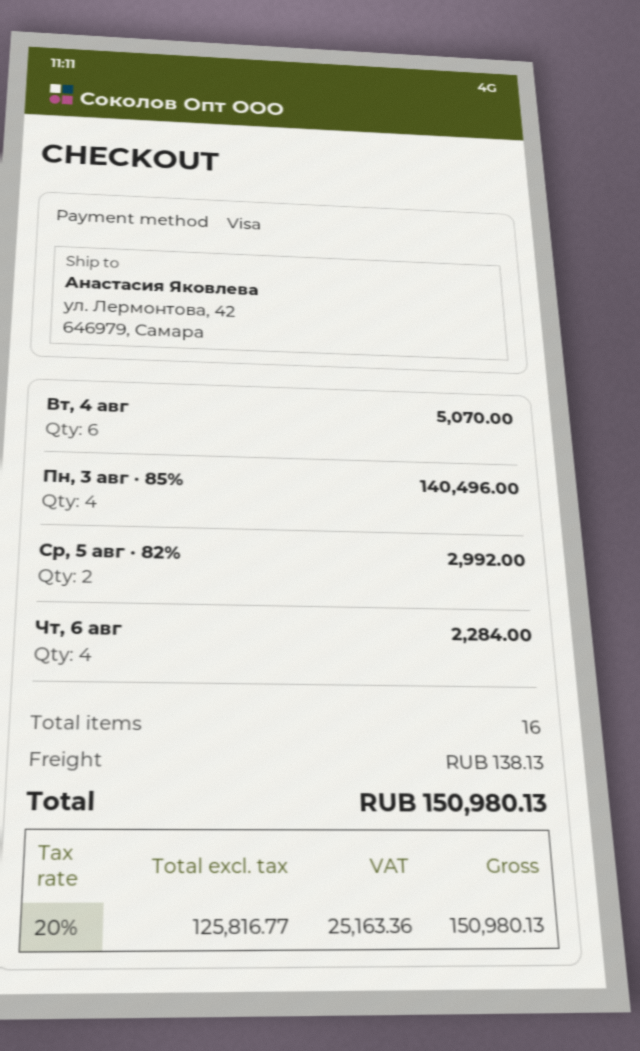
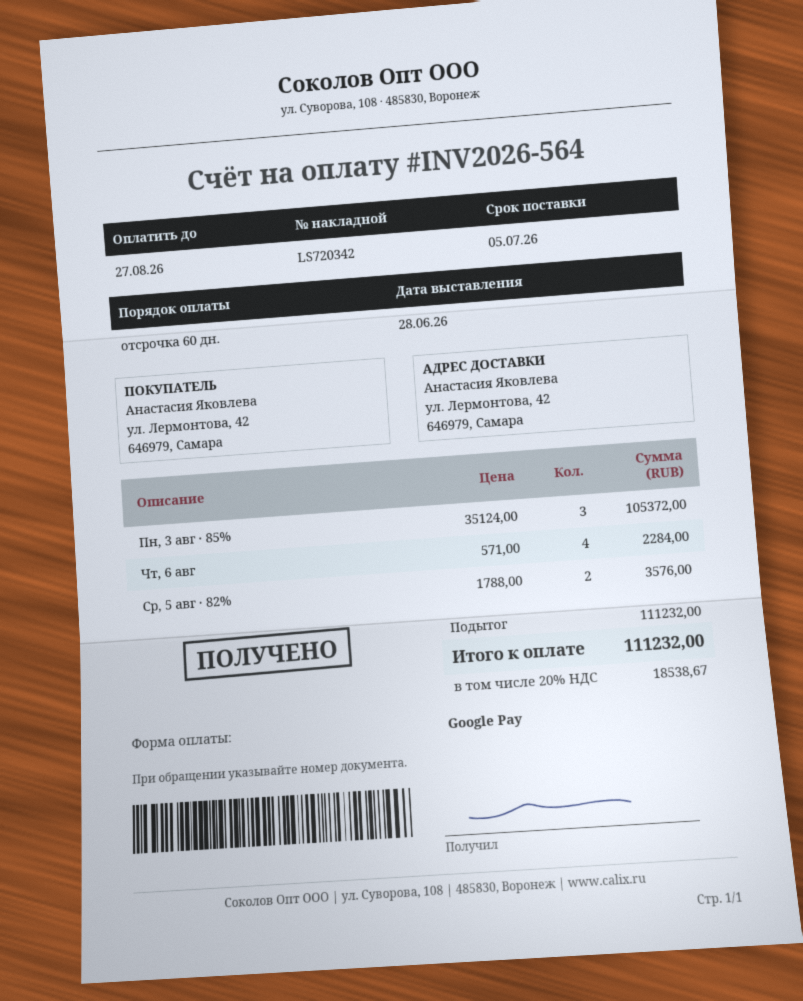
payment method: Visa -> Google Pay
Вт, 4 авг: 6 for 5070.00 -> none
Пн, 3 авг · 85%: 4 for 140496.00 -> 3 for 105372.00
Ср, 5 авг · 82%: 2 for 2992.00 -> 2 for 3576.00
shipping: 138.13 -> none
tax: 20% = 25163.36 -> 20% = 18538.67
total: 150980.13 -> 111232.00

